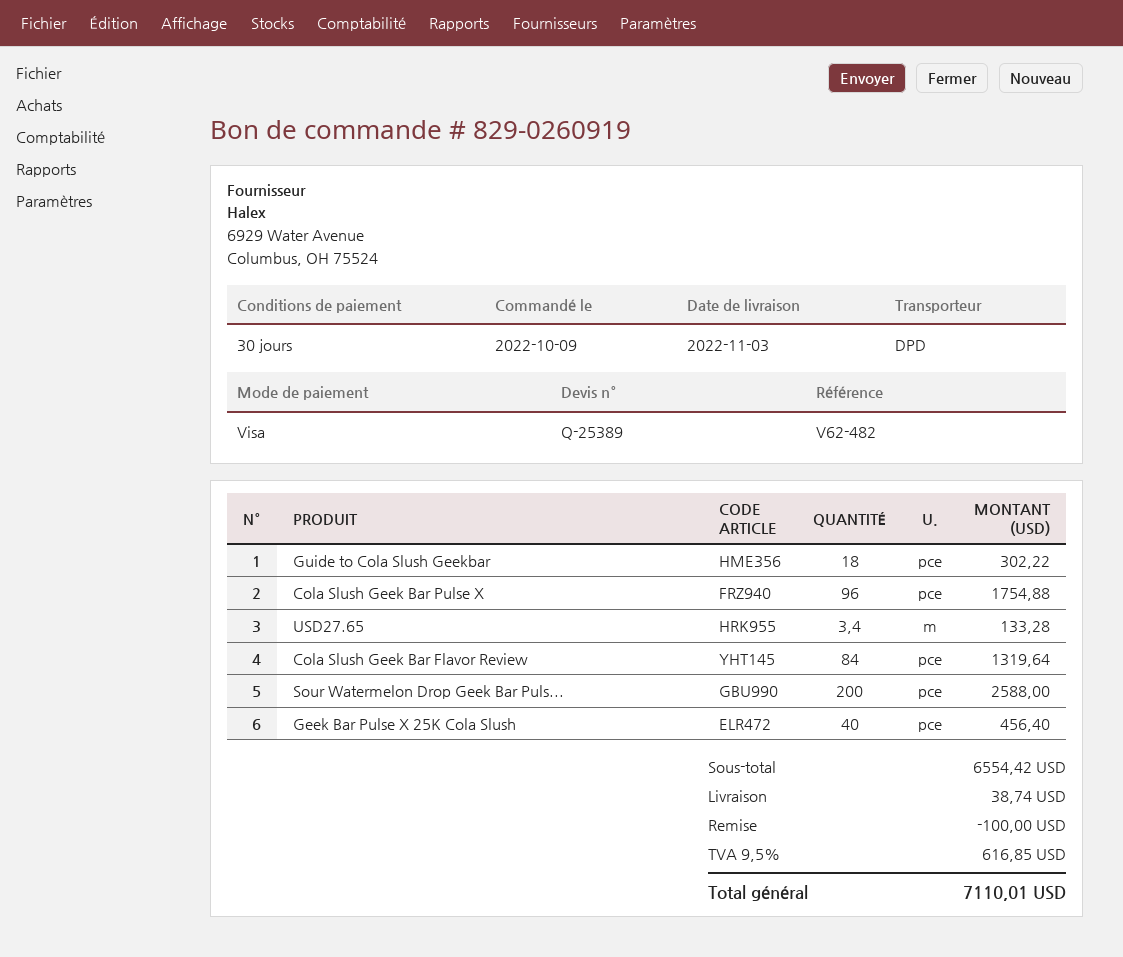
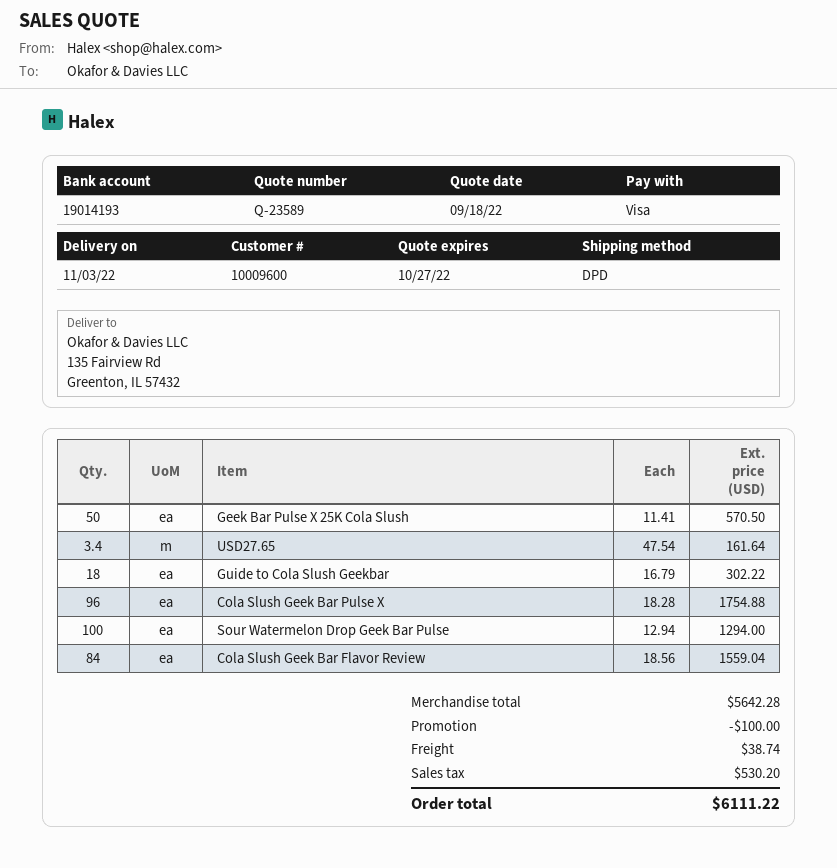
quote number: Q-25389 -> Q-23589
USD27.65: 3.4 for 133.28 -> 3.4 for 161.64
Cola Slush Geek Bar Flavor Review: 84 for 1319.64 -> 84 for 1559.04
Sour Watermelon Drop Geek Bar Puls...: 200 for 2588.00 -> 100 for 1294.00
Geek Bar Pulse X 25K Cola Slush: 40 for 456.40 -> 50 for 570.50
subtotal: 6554.42 -> 5642.28
tax: 616.85 -> 530.20
total: 7110.01 -> 6111.22

